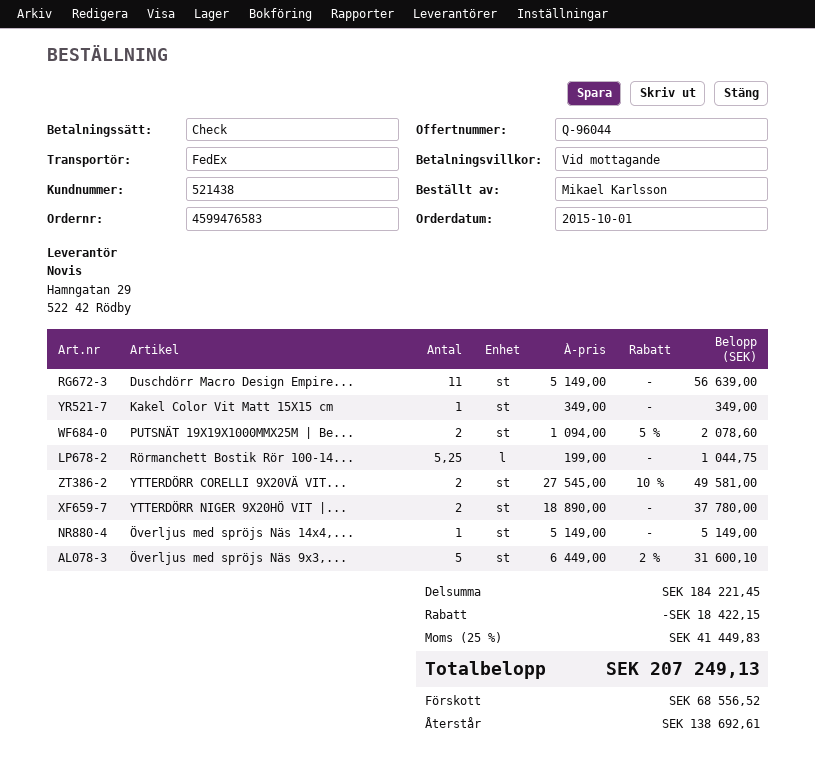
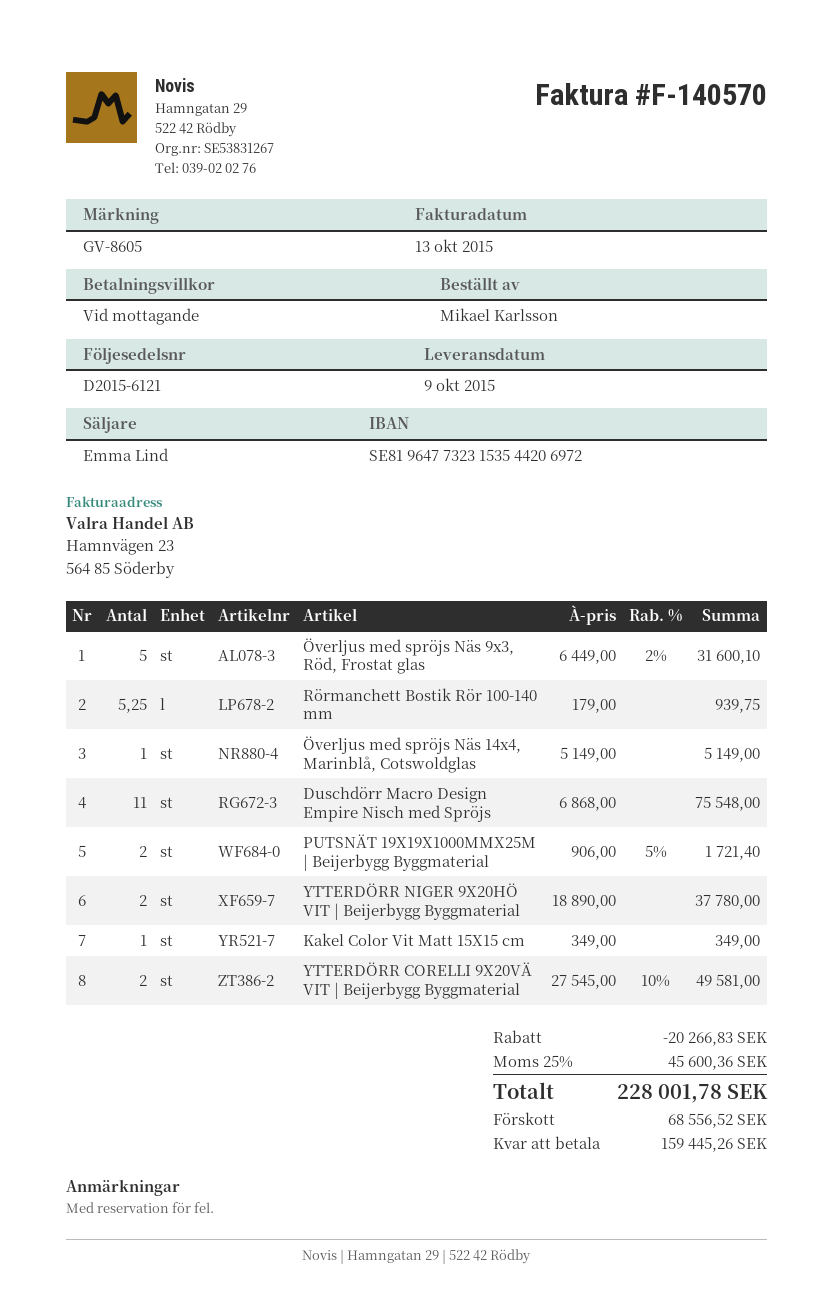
Duschdörr Macro Design Empire...: 11 x 5149.00 = 56639.00 -> 11 x 6868.00 = 75548.00
PUTSNÄT 19X19X1000MMX25M | Be...: 2 x 1094.00 - 5% = 2078.60 -> 2 x 906.00 - 5% = 1721.40
Rörmanchett Bostik Rör 100-14...: 5.25 x 199.00 = 1044.75 -> 5.25 x 179.00 = 939.75
discount: 18422.15 -> 20266.83
tax: 25% = 41449.83 -> 25% = 45600.36
total: 207249.13 -> 228001.78
balance: 138692.61 -> 159445.26

